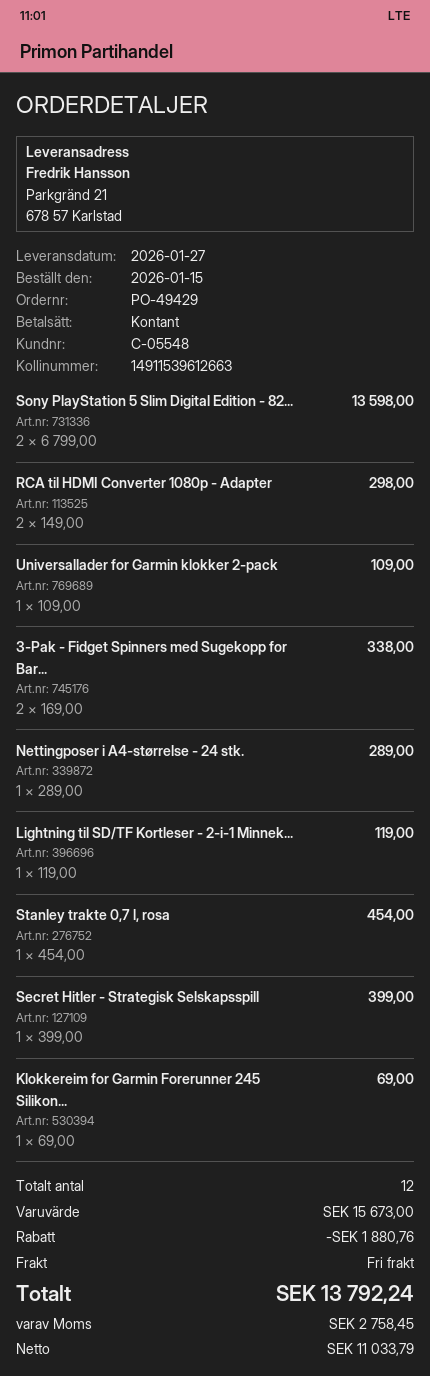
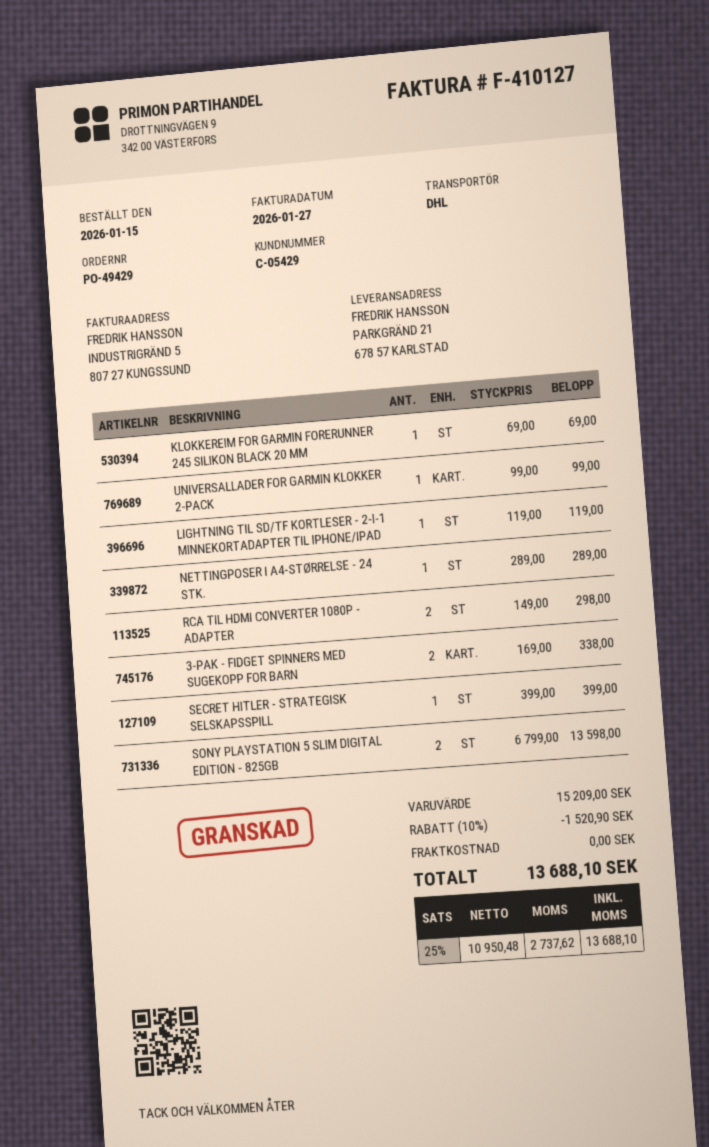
customer number: C-05548 -> C-05429
Universallader for Garmin klokker 2-pack: 1 x 109.00 = 109.00 -> 1 x 99.00 = 99.00
Stanley trakte 0,7 l, rosa: 1 x 454.00 = 454.00 -> none
subtotal: 15673.00 -> 15209.00
discount: 1880.76 -> 1520.90
net: 11033.79 -> 10950.48
tax: 2758.45 -> 2737.62
total: 13792.24 -> 13688.10

